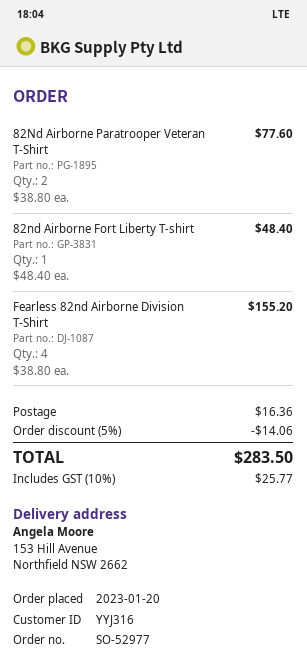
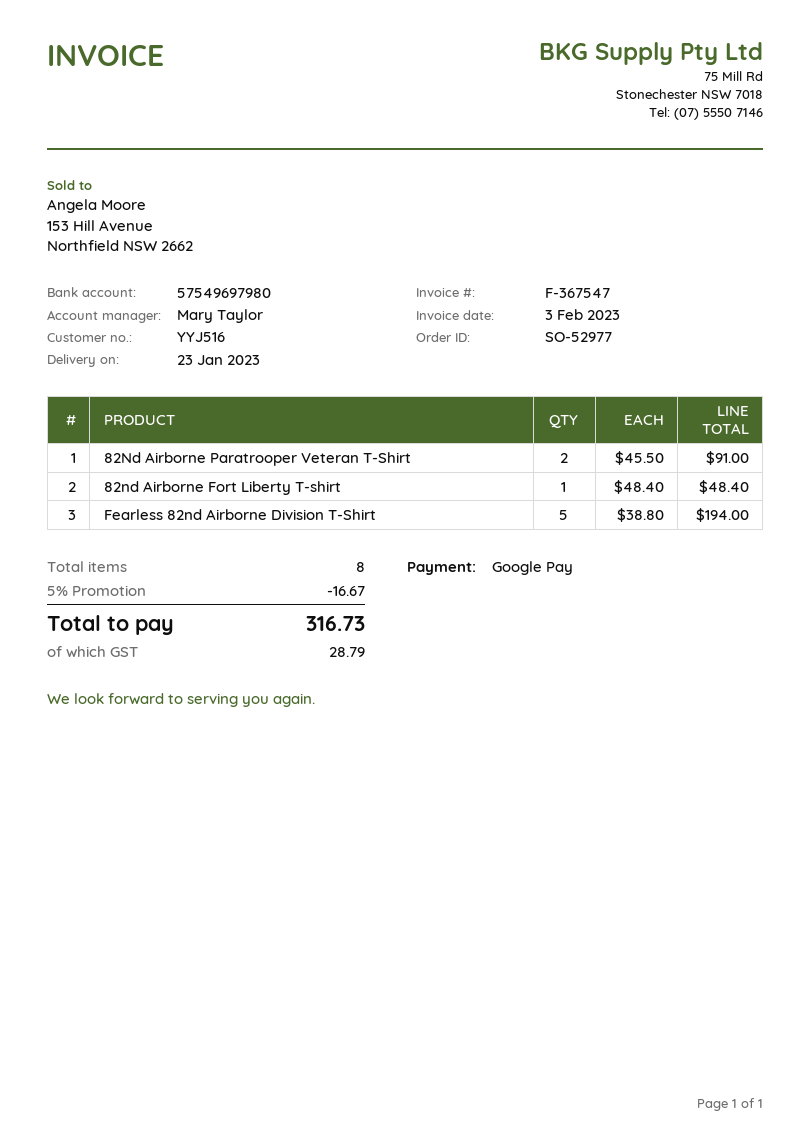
customer number: YYJ316 -> YYJ516
82Nd Airborne Paratrooper Veteran T-Shirt: 2 x 38.80 = 77.60 -> 2 x 45.50 = 91.00
Fearless 82nd Airborne Division T-Shirt: 4 x 38.80 = 155.20 -> 5 x 38.80 = 194.00
discount: 5% = 14.06 -> 5% = 16.67
shipping: 16.36 -> none
tax: 25.77 -> 28.79
total: 283.50 -> 316.73

